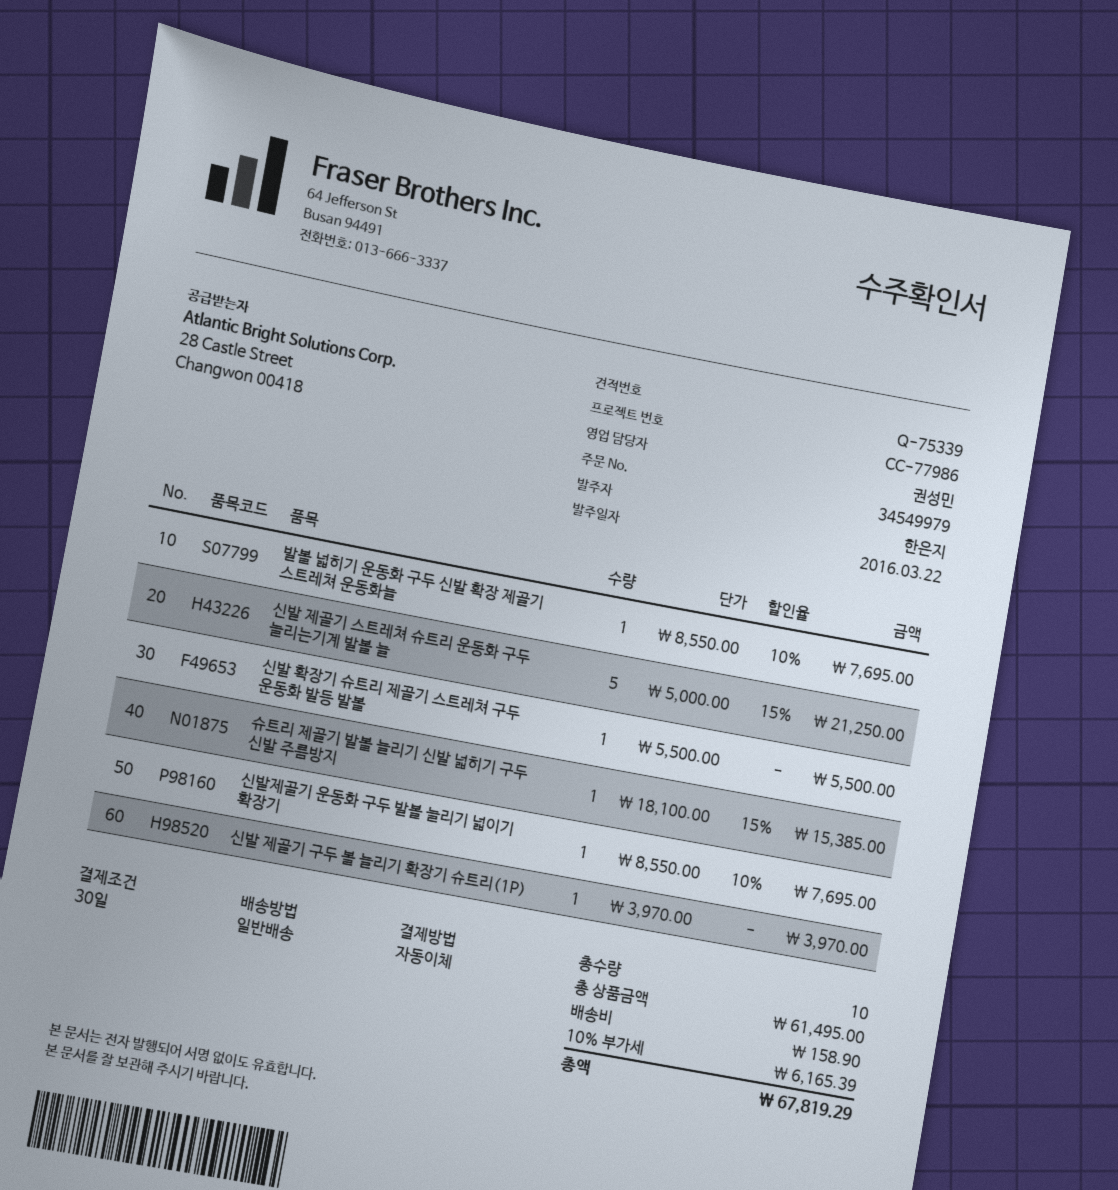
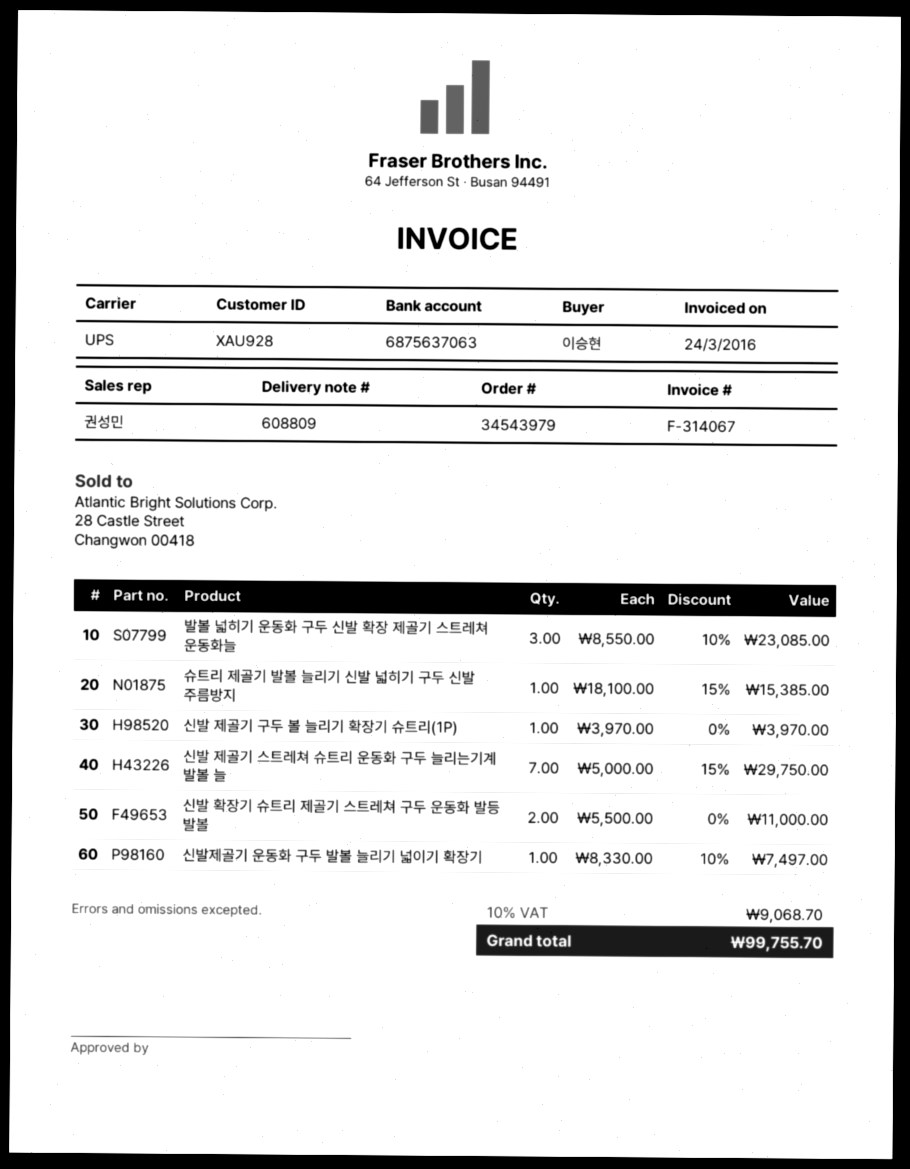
order number: 34549979 -> 34543979
ordered by: 한은지 -> 이승현
shipping method: standard -> UPS
발볼 넓히기 운동화 구두 신발 확장 제골기 스트레쳐 운동화늘: 1 x 8550.00 - 10% = 7695.00 -> 3 x 8550.00 - 10% = 23085.00
신발 제골기 스트레쳐 슈트리 운동화 구두 늘리는기계 발볼 늘: 5 x 5000.00 - 15% = 21250.00 -> 7 x 5000.00 - 15% = 29750.00
신발 확장기 슈트리 제골기 스트레쳐 구두 운동화 발등 발볼: 1 x 5500.00 = 5500.00 -> 2 x 5500.00 = 11000.00
신발제골기 운동화 구두 발볼 늘리기 넓이기 확장기: 1 x 8550.00 - 10% = 7695.00 -> 1 x 8330.00 - 10% = 7497.00
shipping: 158.90 -> none
tax: 10% = 6165.39 -> 10% = 9068.70
total: 67819.29 -> 99755.70

